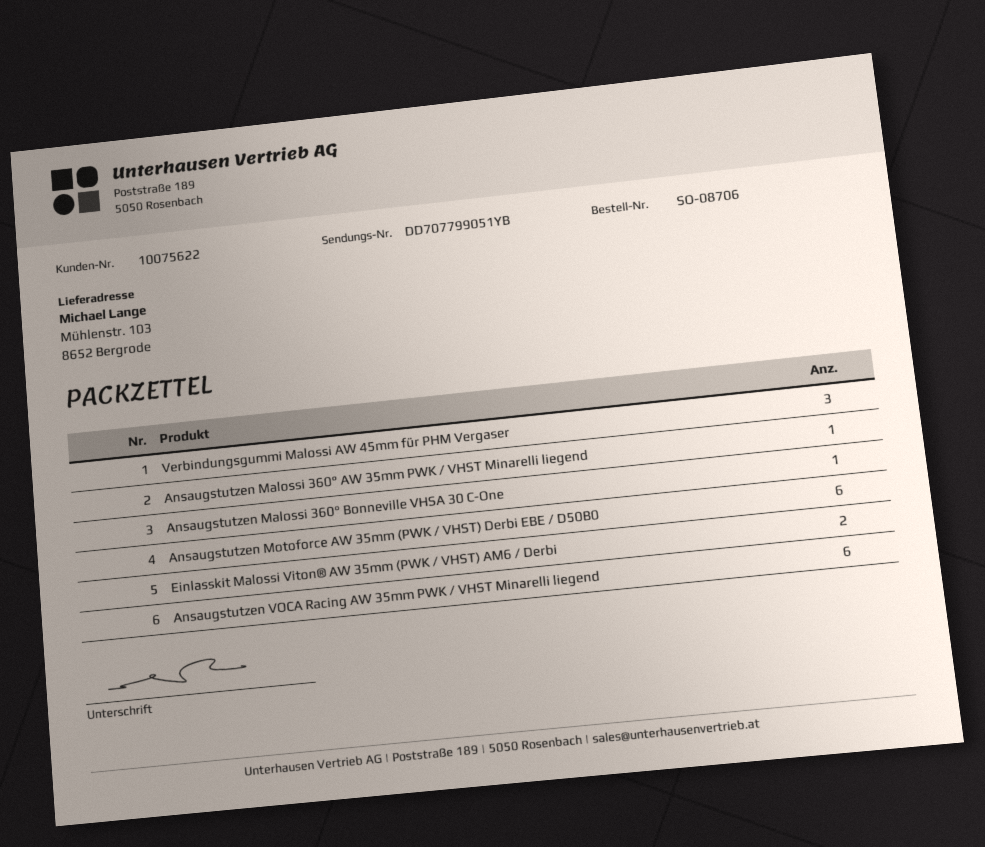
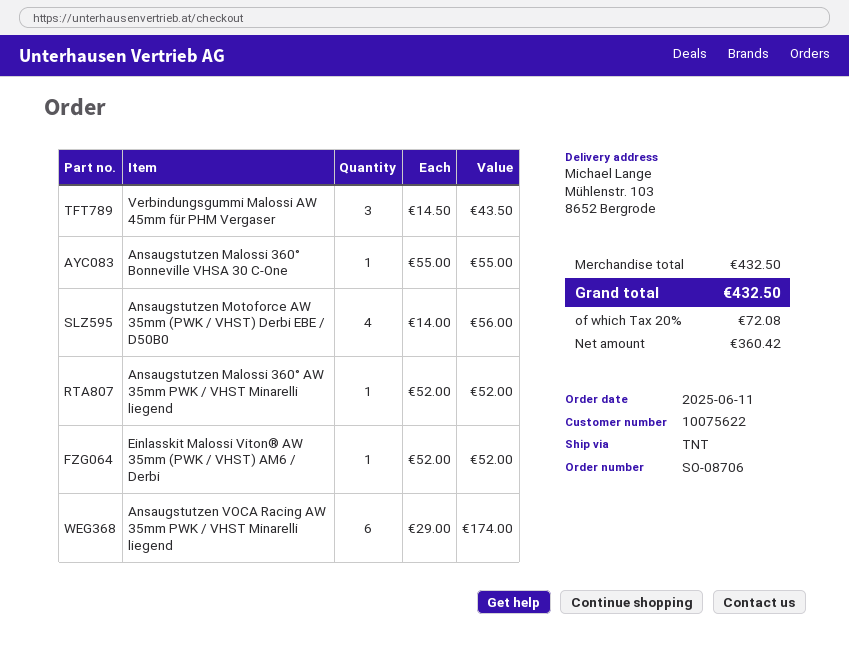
Ansaugstutzen Motoforce AW 35mm (PWK / VHST) Derbi EBE / D50B0: 6 -> 4
Einlasskit Malossi Viton® AW 35mm (PWK / VHST) AM6 / Derbi: 2 -> 1

